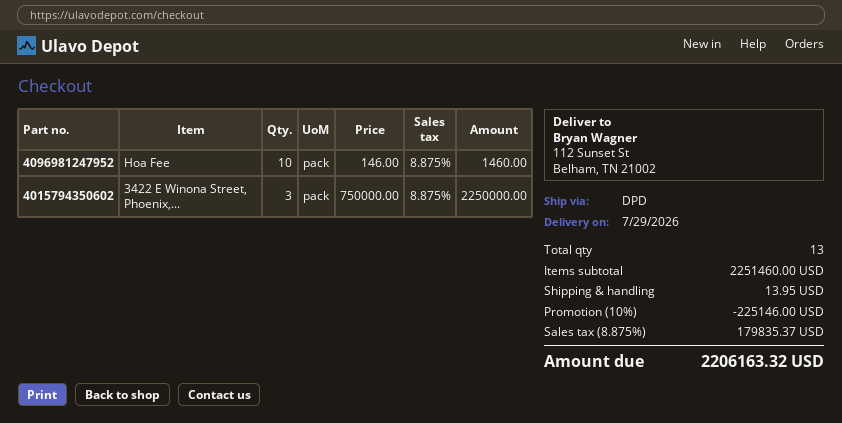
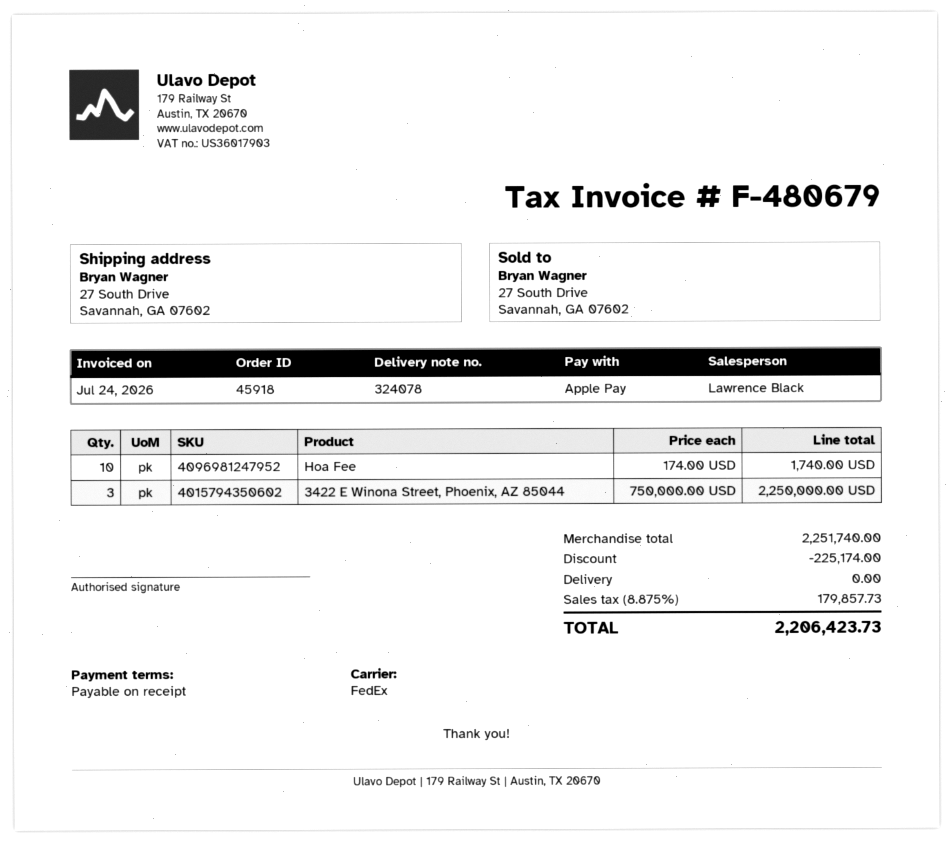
shipping method: DPD -> FedEx
ship to: 112 Sunset St, Belham, TN 21002 -> 27 South Drive, Savannah, GA 07602
Hoa Fee: 10 x 146.00 = 1460.00 -> 10 x 174.00 = 1740.00
subtotal: 2251460.00 -> 2251740.00
discount: 225146.00 -> 225174.00
shipping: 13.95 -> 0.00
tax: 8.875% = 179835.37 -> 8.875% = 179857.73
total: 2206163.32 -> 2206423.73

